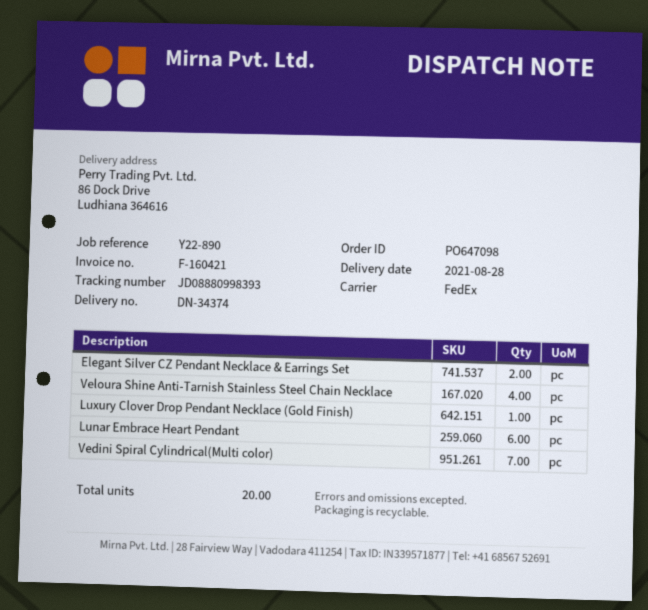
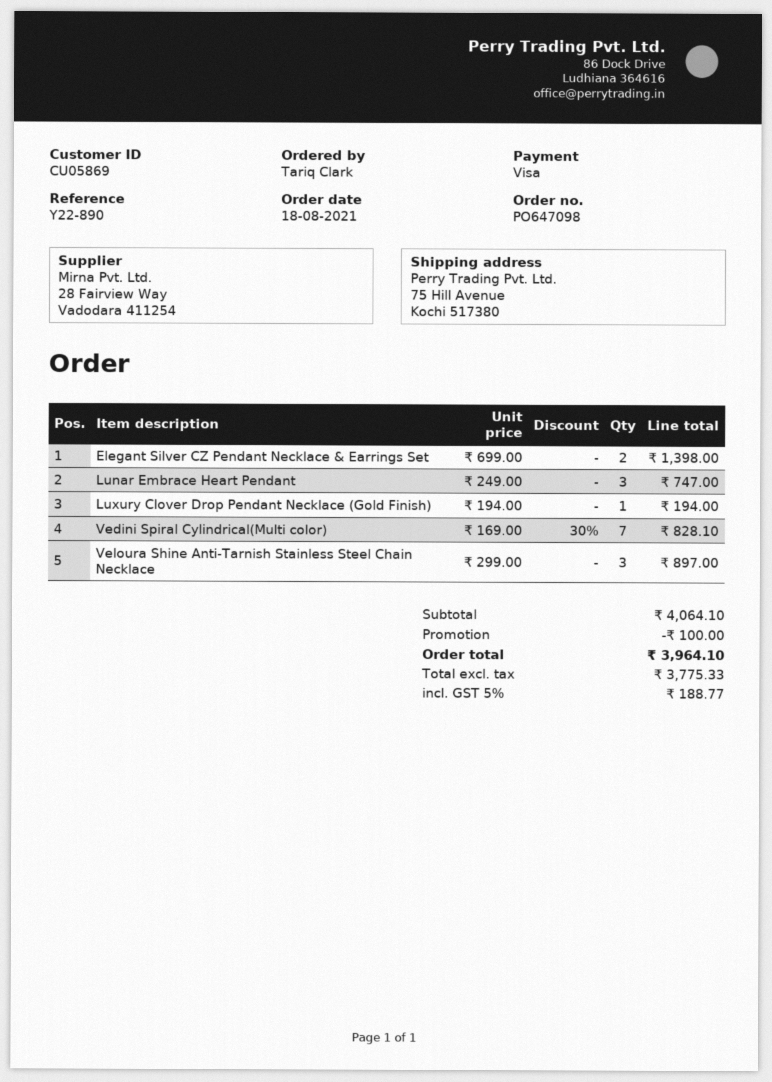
ship to: 86 Dock Drive, Ludhiana 364616 -> 75 Hill Avenue, Kochi 517380
Veloura Shine Anti-Tarnish Stainless Steel Chain Necklace: 4 -> 3
Lunar Embrace Heart Pendant: 6 -> 3

